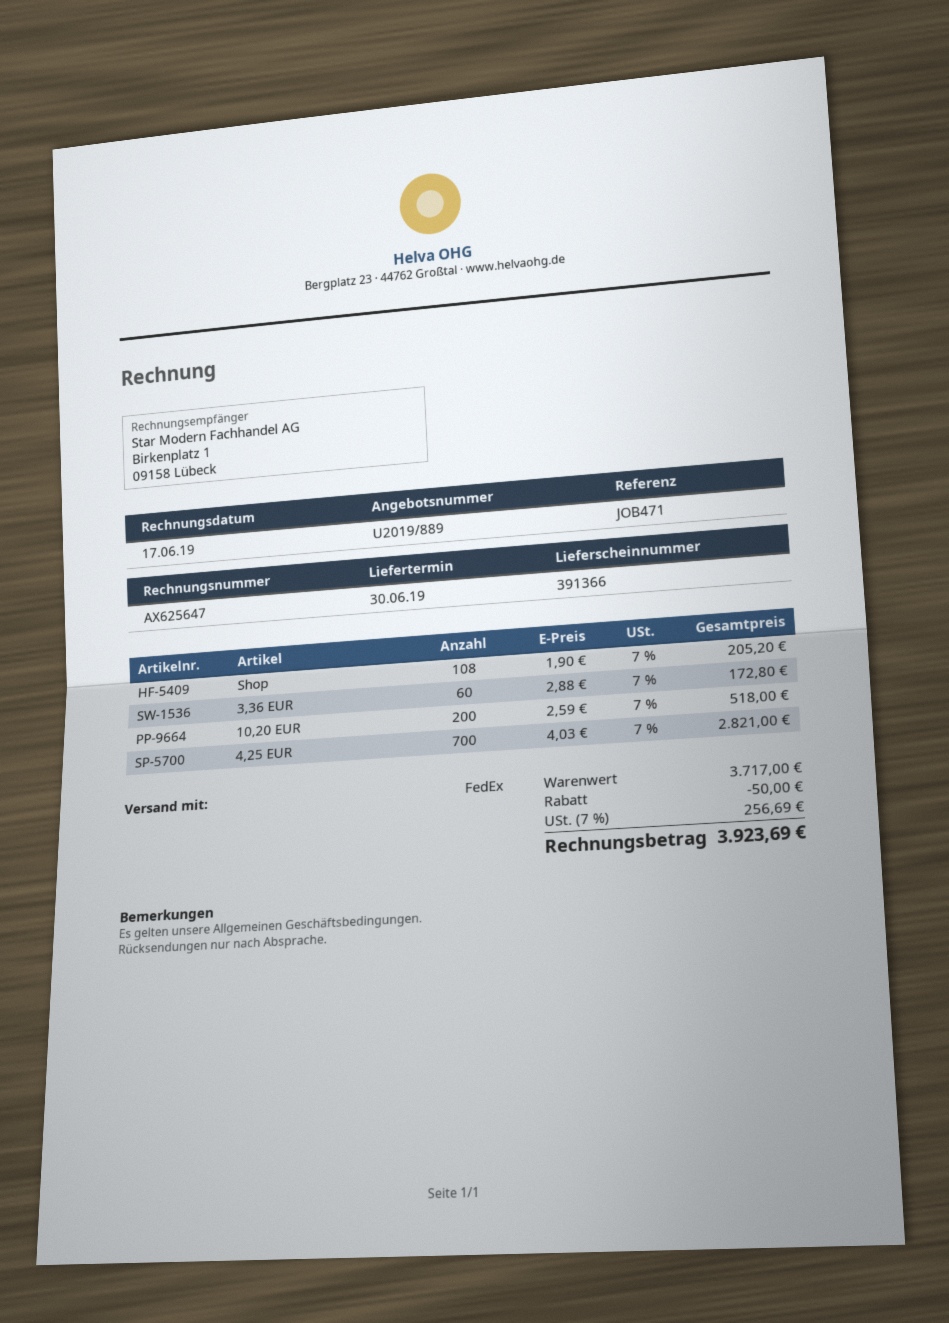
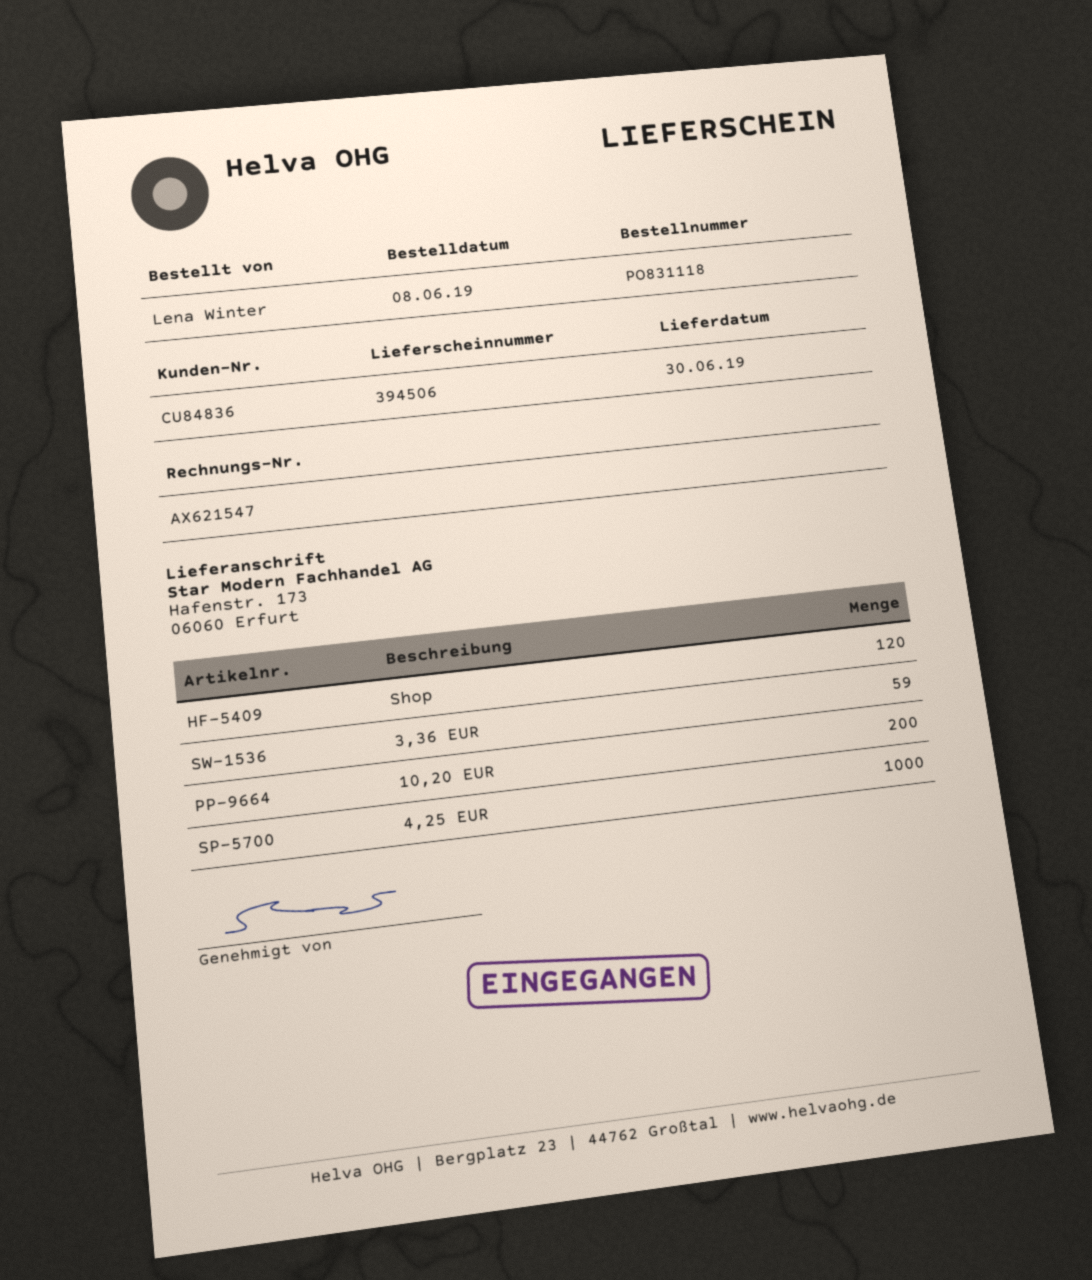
delivery note number: 391366 -> 394506
invoice number: AX625647 -> AX621547
Shop: 108 -> 120
3,36 EUR: 60 -> 59
4,25 EUR: 700 -> 1000

